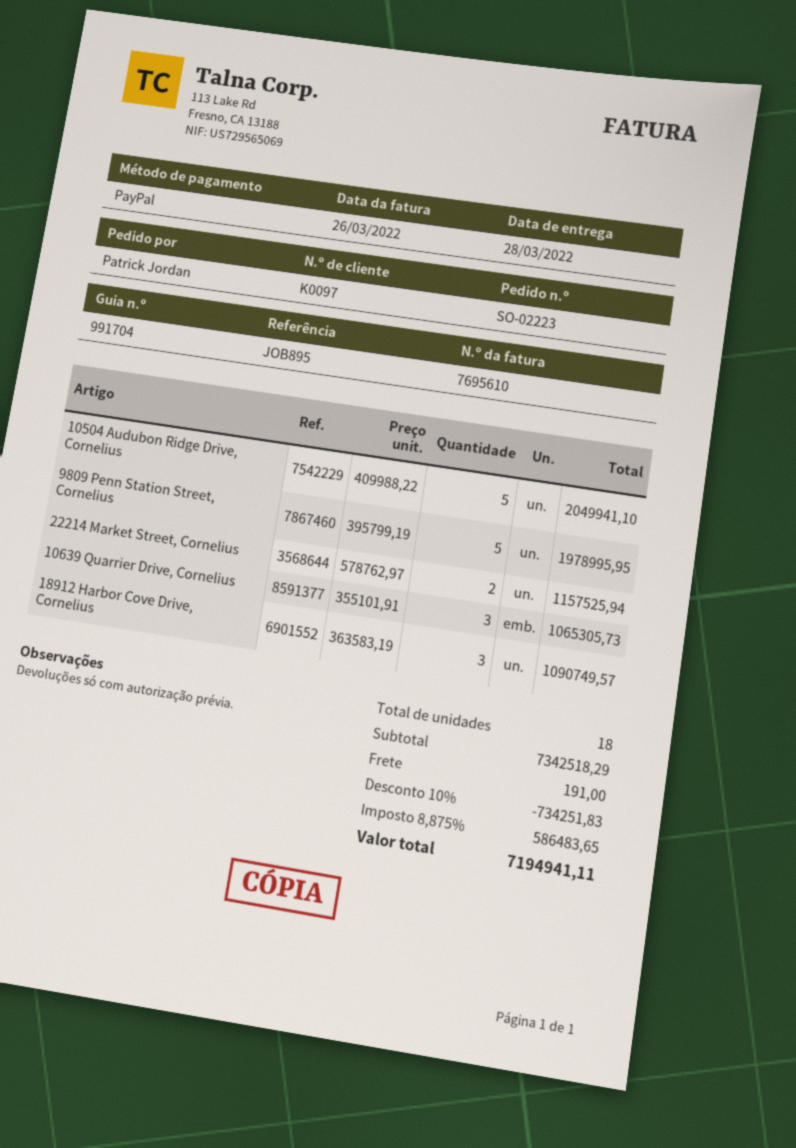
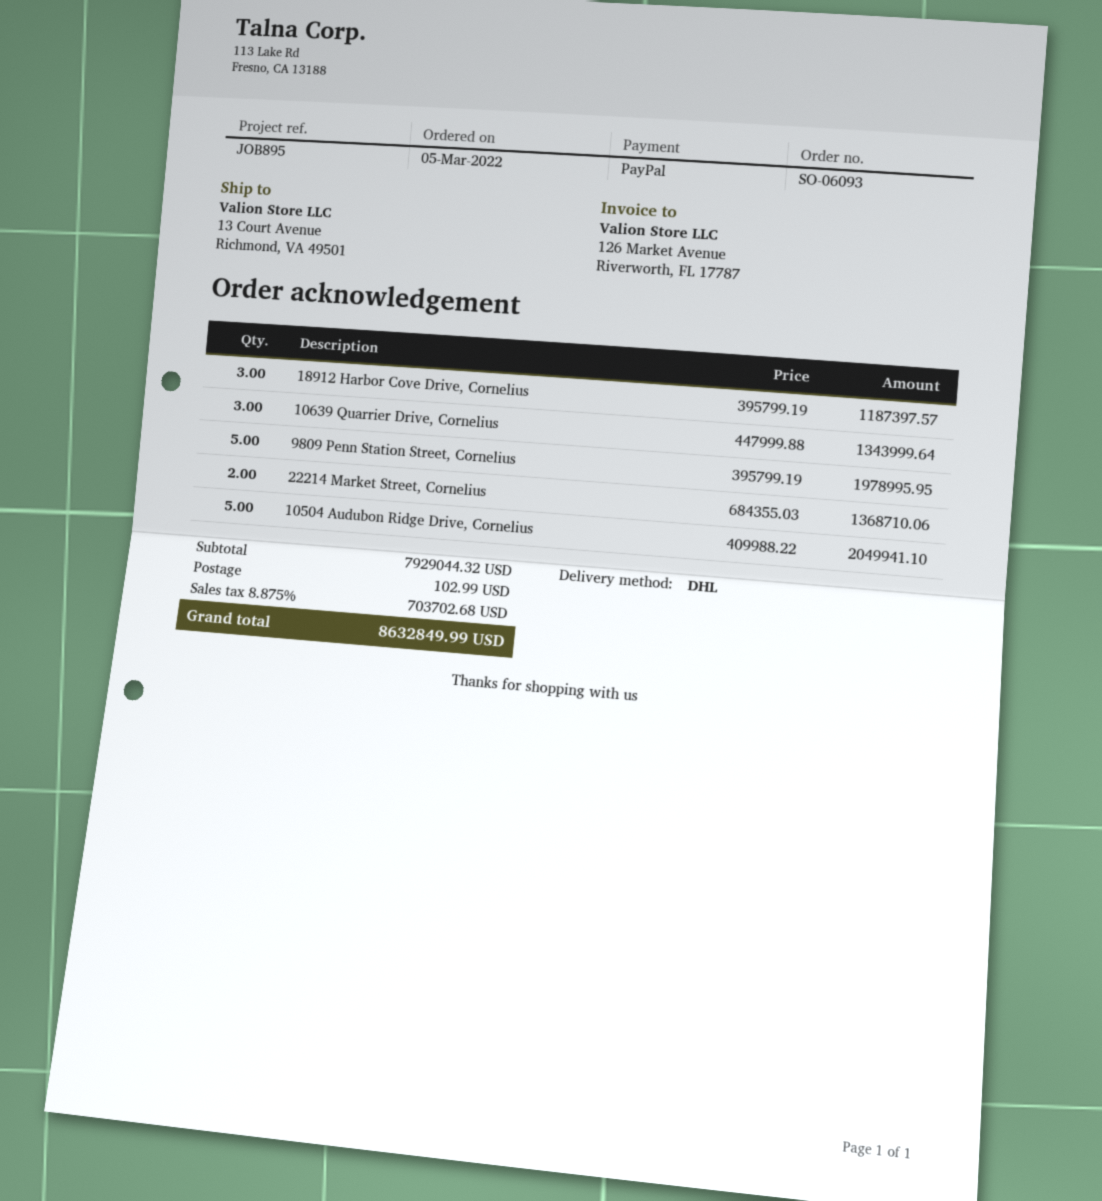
order number: SO-02223 -> SO-06093
22214 Market Street, Cornelius: 2 x 578762.97 = 1157525.94 -> 2 x 684355.03 = 1368710.06
10639 Quarrier Drive, Cornelius: 3 x 355101.91 = 1065305.73 -> 3 x 447999.88 = 1343999.64
18912 Harbor Cove Drive, Cornelius: 3 x 363583.19 = 1090749.57 -> 3 x 395799.19 = 1187397.57
subtotal: 7342518.29 -> 7929044.32
discount: 10% = 734251.83 -> none
shipping: 191.00 -> 102.99
tax: 8.875% = 586483.65 -> 8.875% = 703702.68
total: 7194941.11 -> 8632849.99

